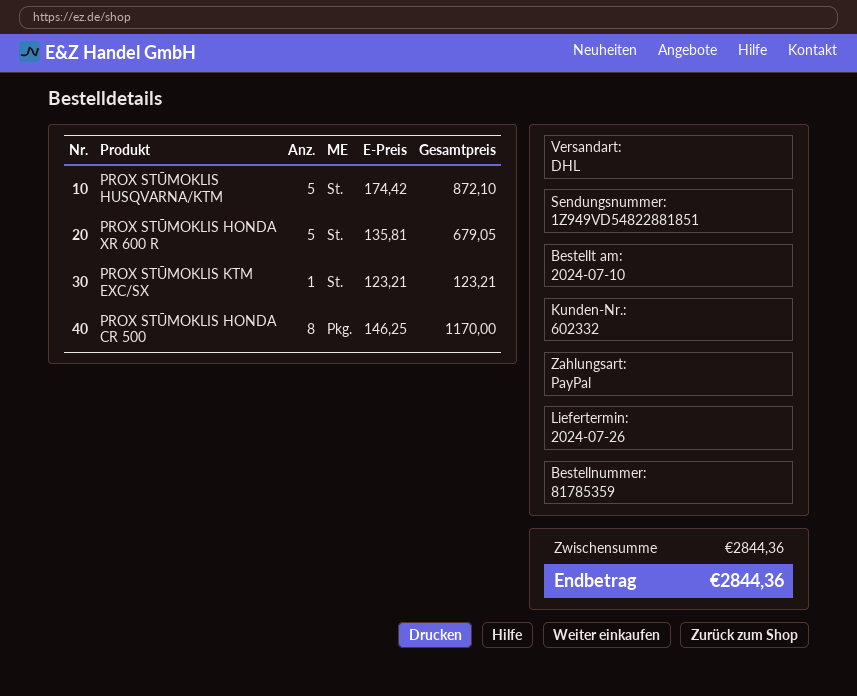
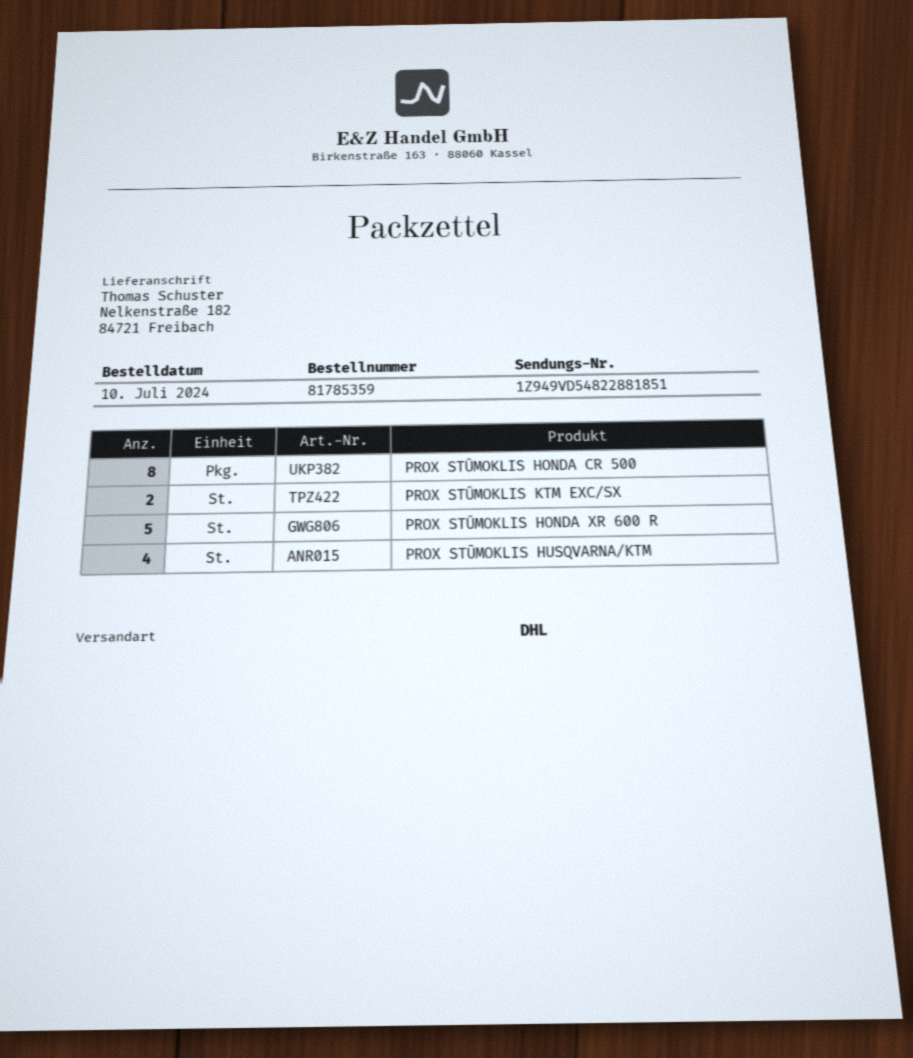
PROX STŪMOKLIS HUSQVARNA/KTM: 5 -> 4
PROX STŪMOKLIS KTM EXC/SX: 1 -> 2

